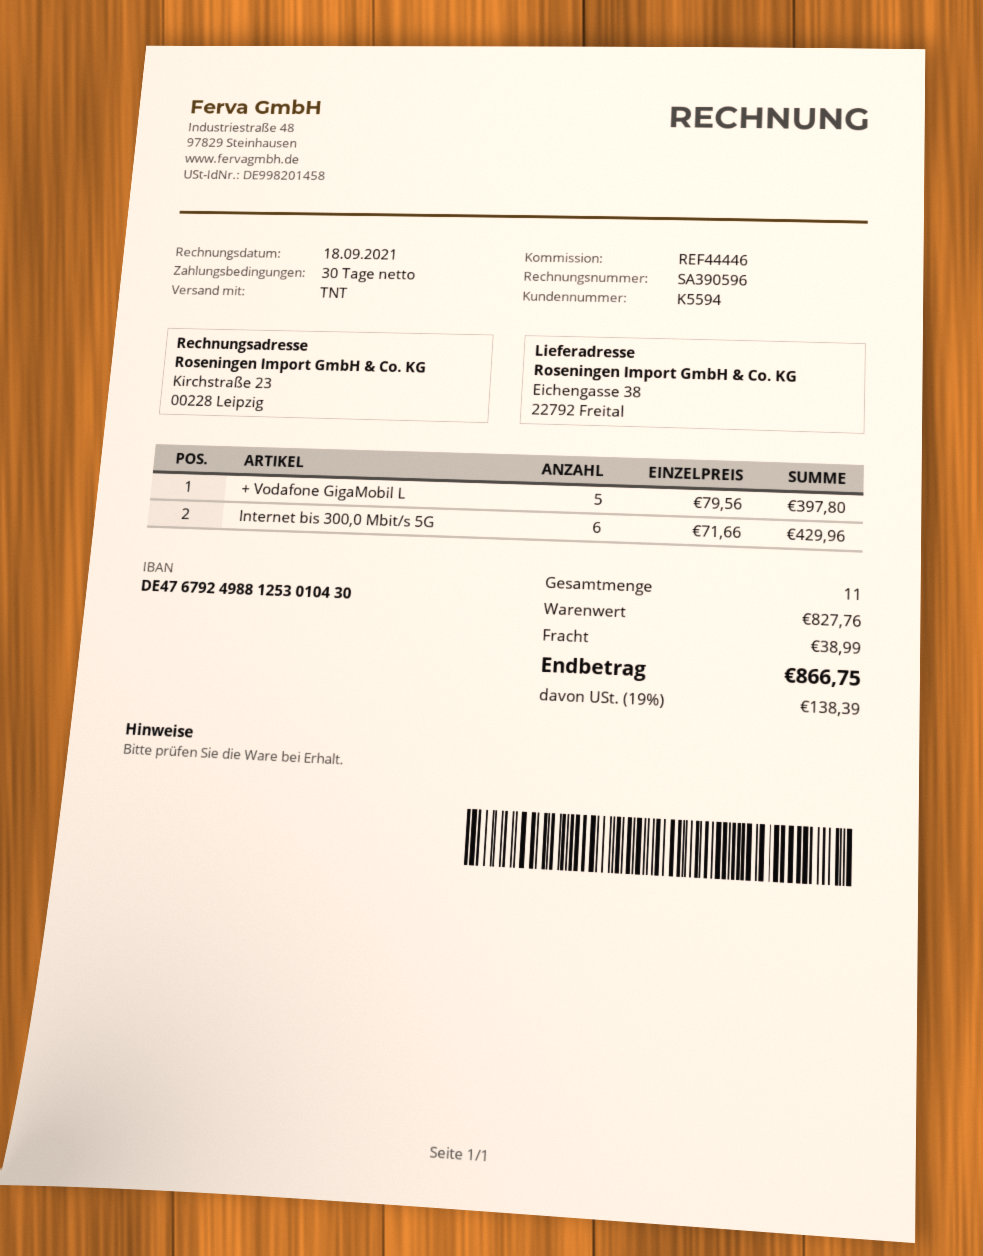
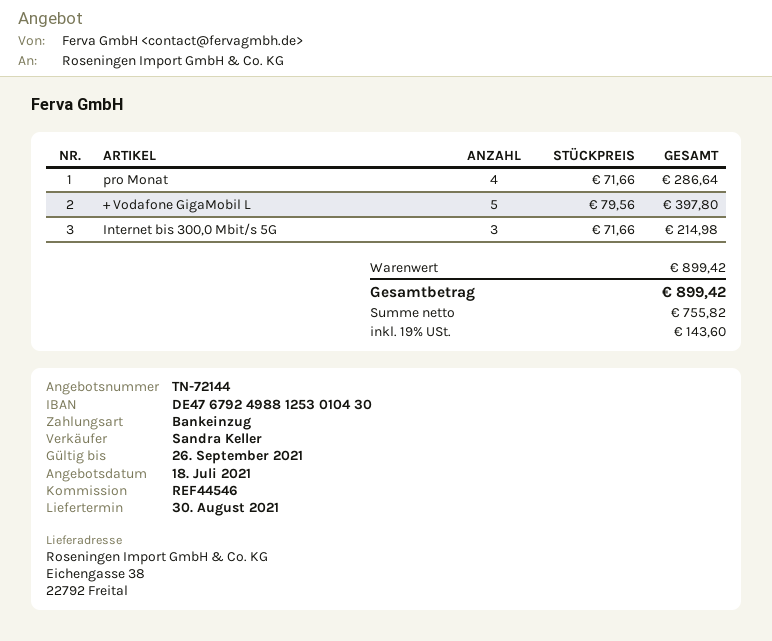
reference: REF44446 -> REF44546
Internet bis 300,0 Mbit/s 5G: 6 x 71.66 = 429.96 -> 3 x 71.66 = 214.98
pro Monat: none -> 4 x 71.66 = 286.64
subtotal: 827.76 -> 899.42
shipping: 38.99 -> none
tax: 19% = 138.39 -> 19% = 143.60
total: 866.75 -> 899.42

